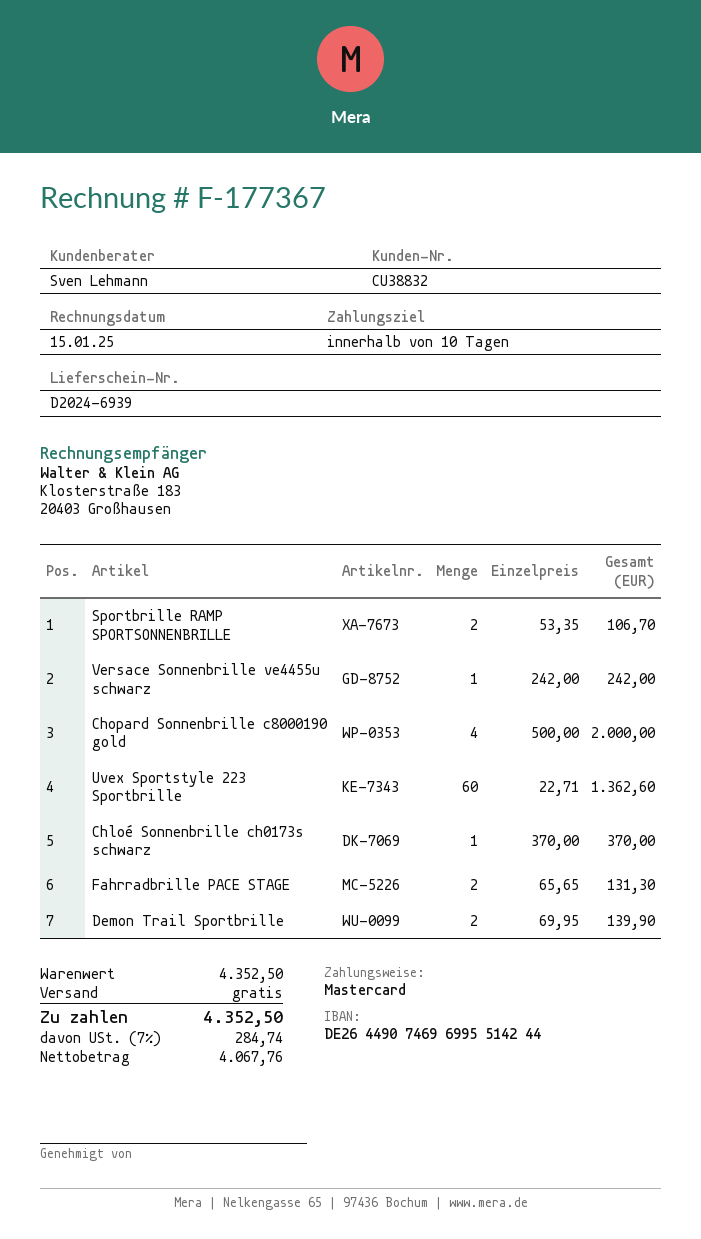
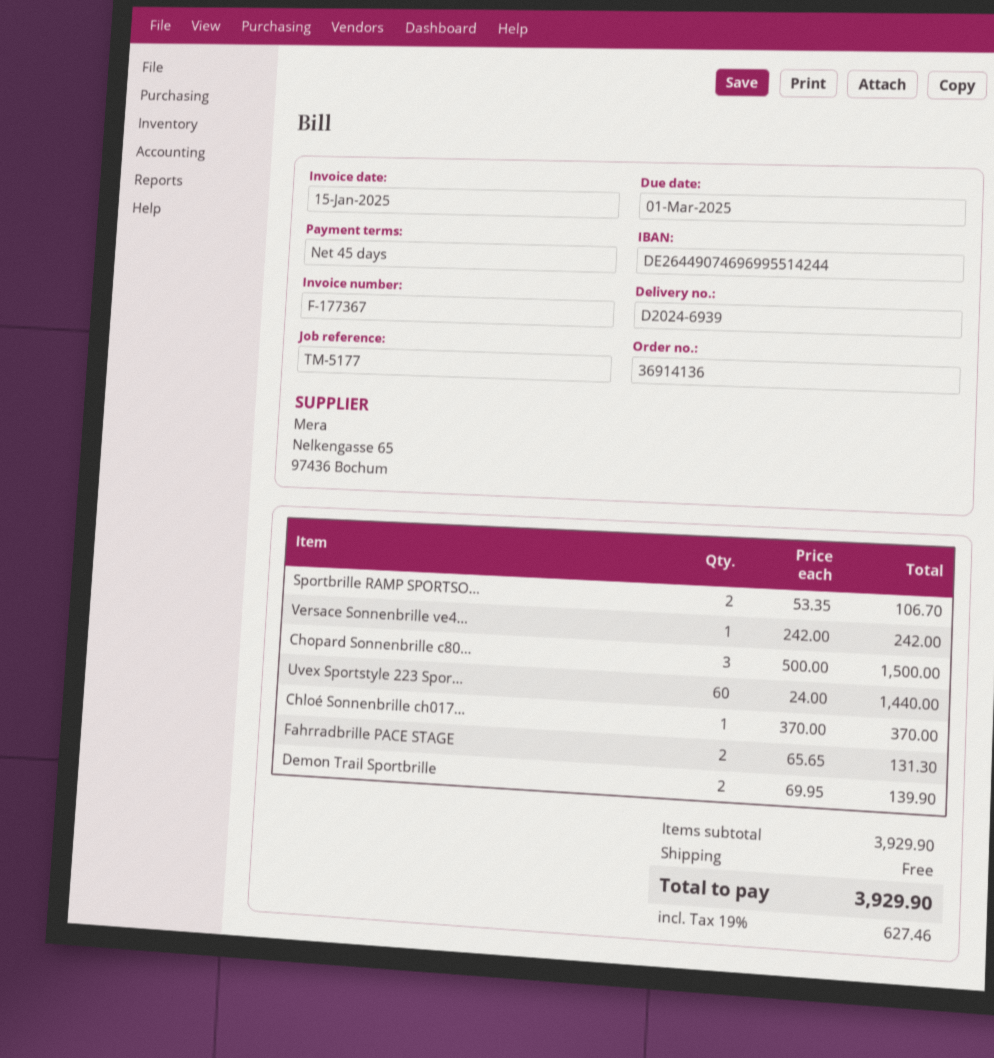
payment terms: 10 days -> 45 days
Chopard Sonnenbrille c8000190 gold: 4 x 500.00 = 2000.00 -> 3 x 500.00 = 1500.00
Uvex Sportstyle 223 Sportbrille: 60 x 22.71 = 1362.60 -> 60 x 24.00 = 1440.00
subtotal: 4352.50 -> 3929.90
tax: 7% = 284.74 -> 19% = 627.46
total: 4352.50 -> 3929.90

